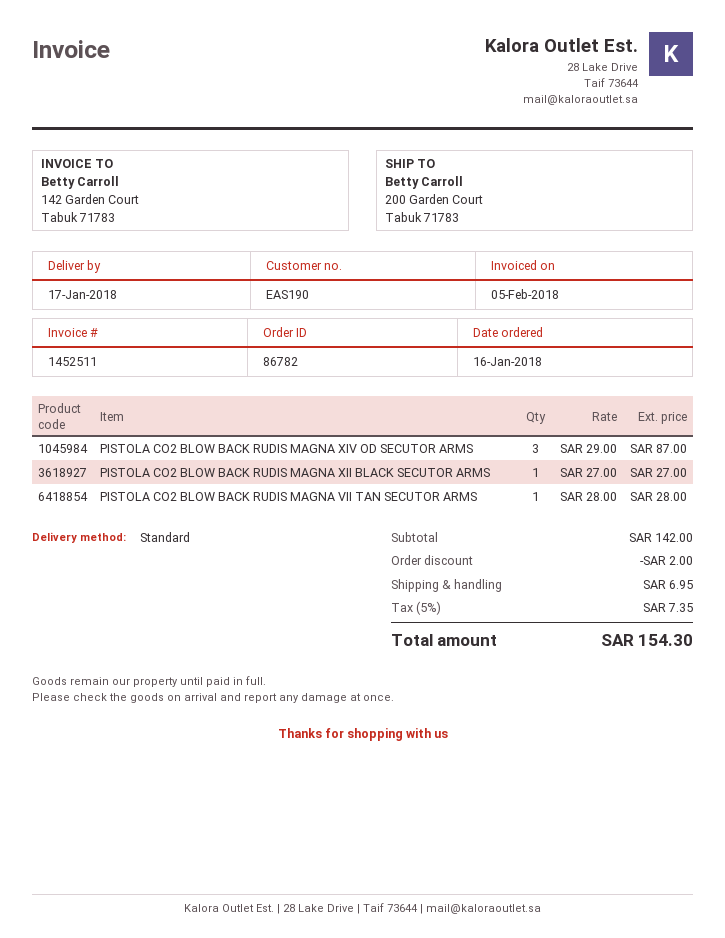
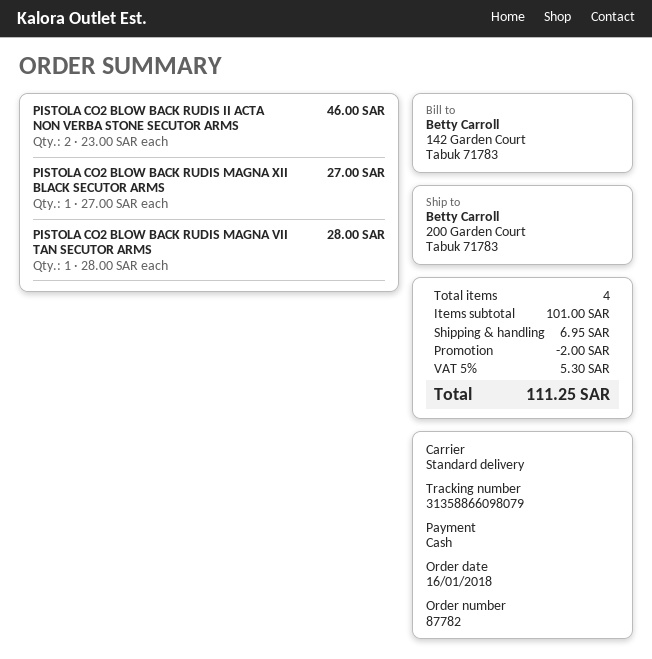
order number: 86782 -> 87782
PISTOLA CO2 BLOW BACK RUDIS MAGNA XIV OD SECUTOR ARMS: 3 x 29.00 = 87.00 -> none
PISTOLA CO2 BLOW BACK RUDIS II ACTA NON VERBA STONE SECUTOR ARMS: none -> 2 x 23.00 = 46.00
subtotal: 142.00 -> 101.00
tax: 5% = 7.35 -> 5% = 5.30
total: 154.30 -> 111.25

